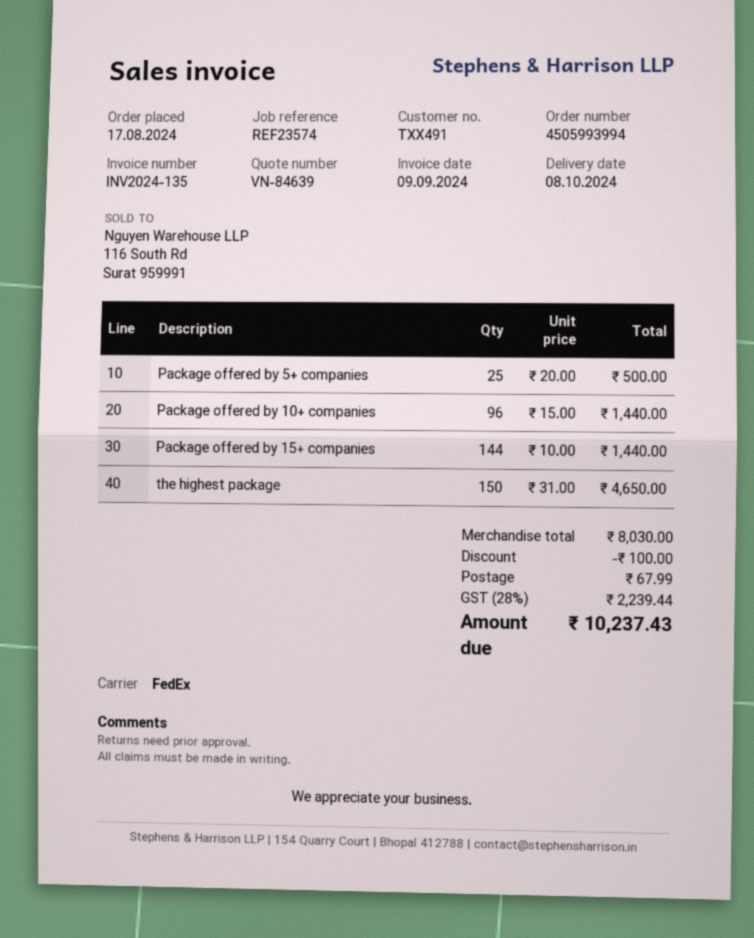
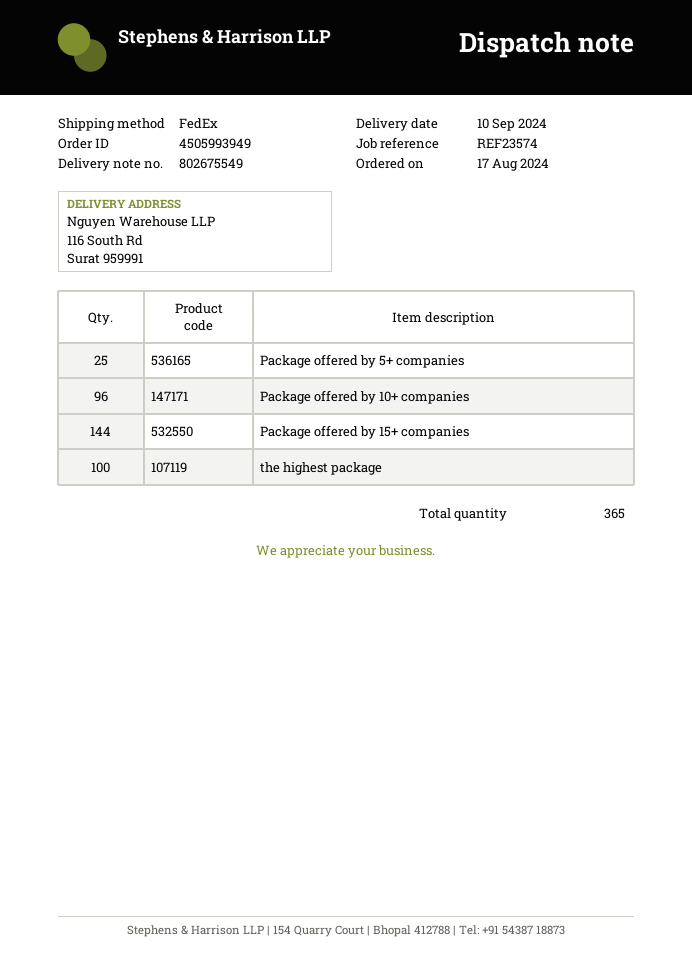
order number: 4505993994 -> 4505993949
delivery date: 2024-10-08 -> 2024-09-10
the highest package: 150 -> 100

